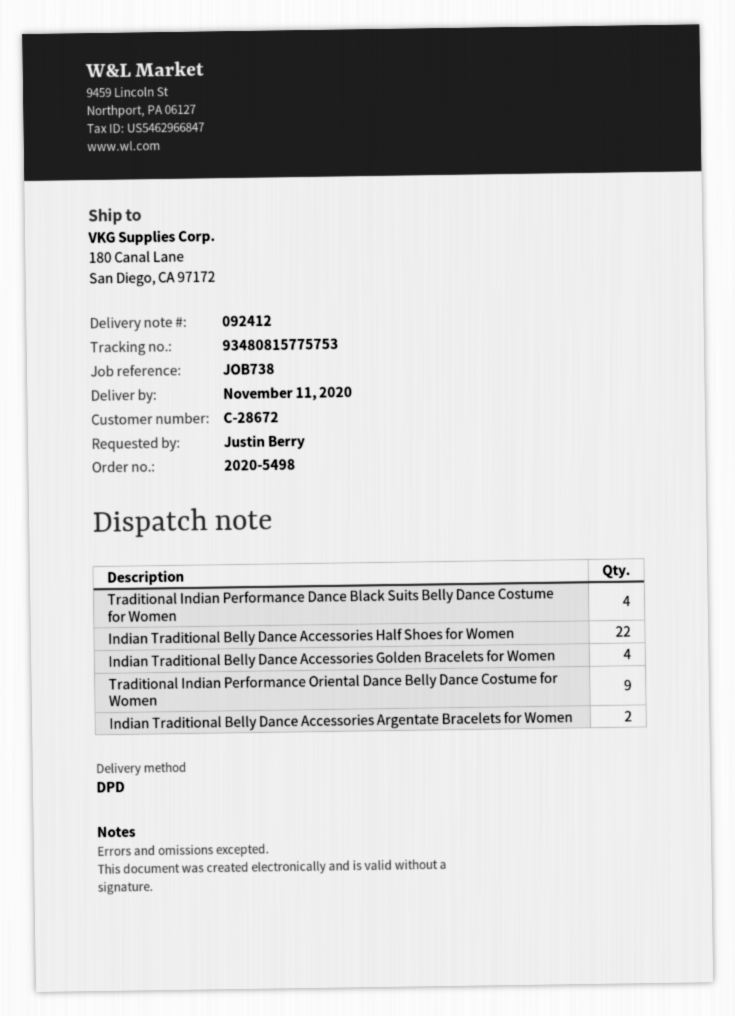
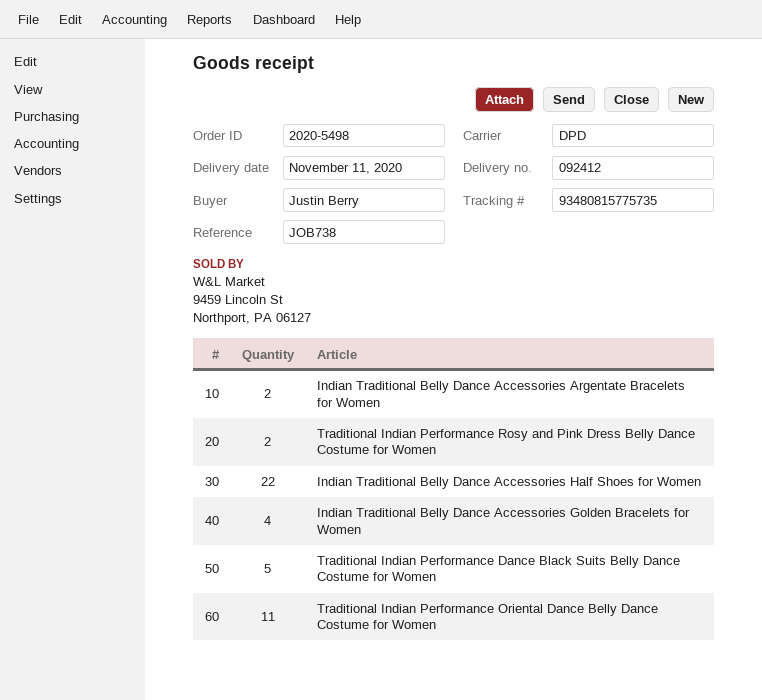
tracking number: 93480815775753 -> 93480815775735
Traditional Indian Performance Dance Black Suits Belly Dance Costume for Women: 4 -> 5
Traditional Indian Performance Oriental Dance Belly Dance Costume for Women: 9 -> 11
Traditional Indian Performance Rosy and Pink Dress Belly Dance Costume for Women: none -> 2

